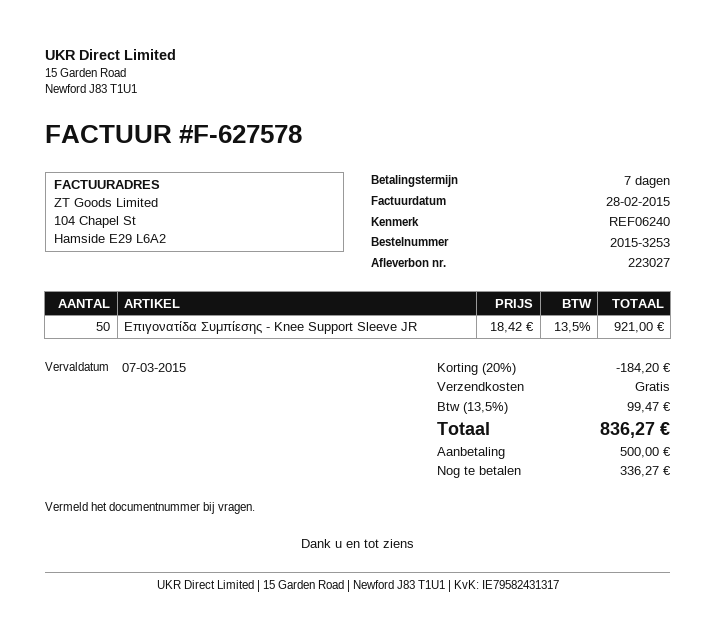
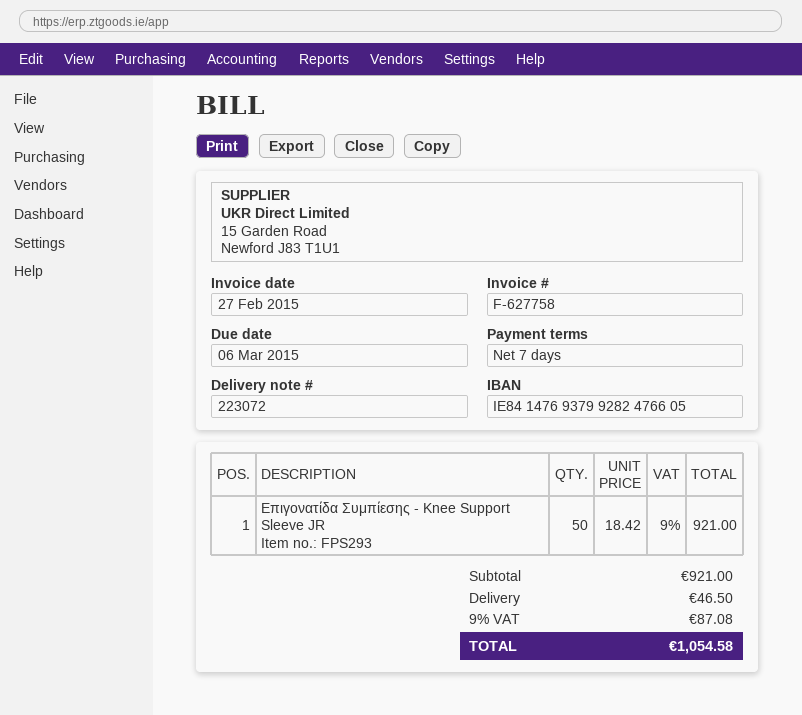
delivery note number: 223027 -> 223072
invoice number: F-627578 -> F-627758
invoice date: 2015-02-28 -> 2015-02-27
due date: 2015-03-07 -> 2015-03-06
discount: 20% = 184.20 -> none
shipping: 0.00 -> 46.50
tax: 13.5% = 99.47 -> 9% = 87.08
total: 836.27 -> 1054.58

